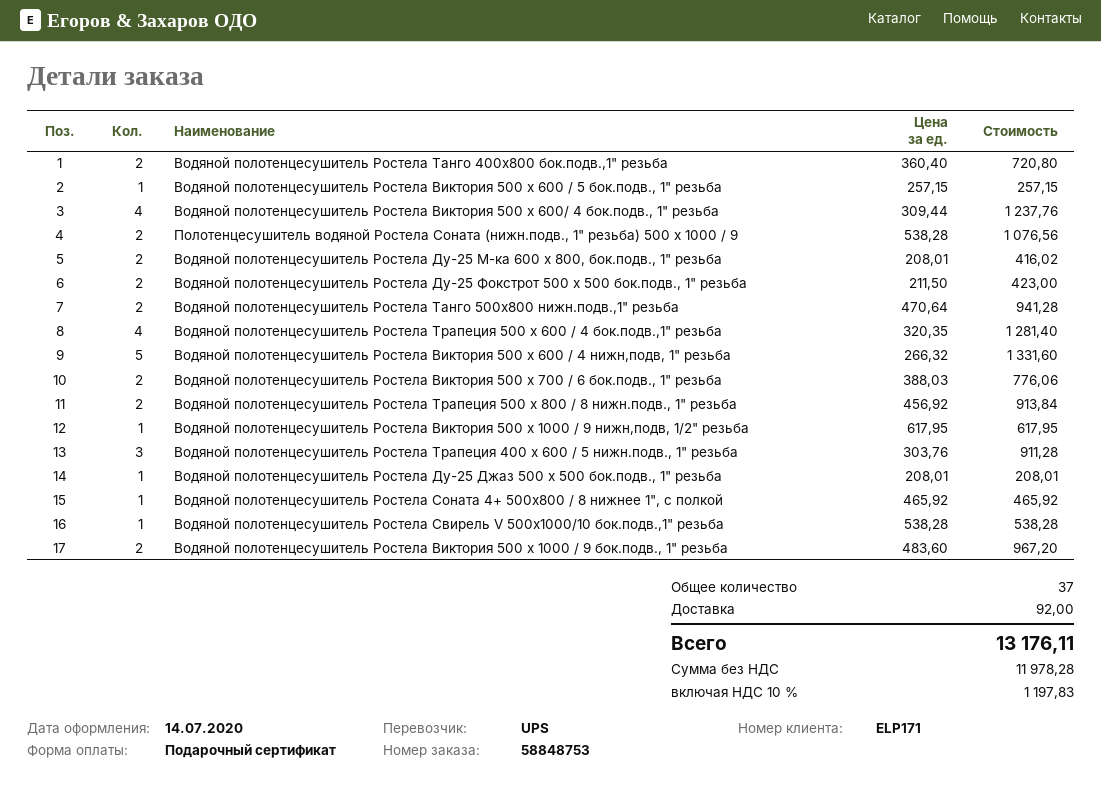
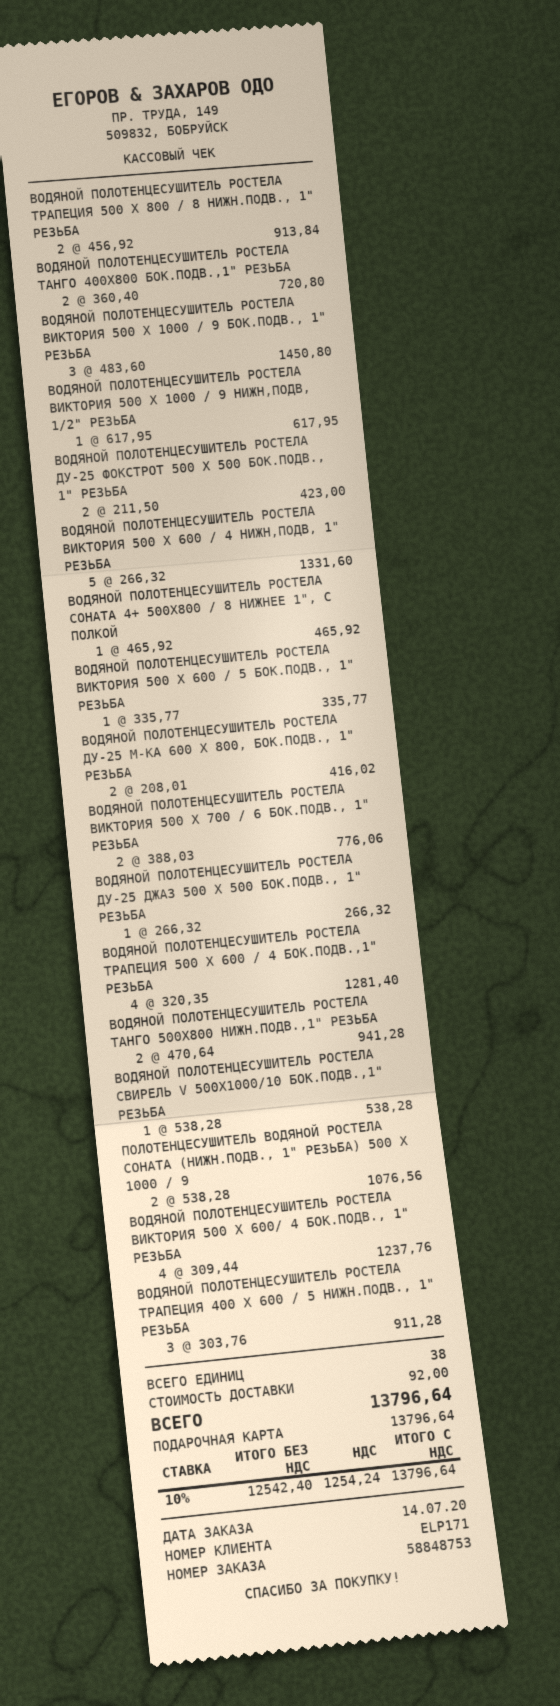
Водяной полотенцесушитель Ростела Виктория 500 х 600 / 5 бок.подв., 1" резьба: 1 x 257.15 = 257.15 -> 1 x 335.77 = 335.77
Водяной полотенцесушитель Ростела Ду-25 Джаз 500 x 500 бок.подв., 1" резьба: 1 x 208.01 = 208.01 -> 1 x 266.32 = 266.32
Водяной полотенцесушитель Ростела Виктория 500 х 1000 / 9 бок.подв., 1" резьба: 2 x 483.60 = 967.20 -> 3 x 483.60 = 1450.80
total quantity: 37 -> 38
net: 11978.28 -> 12542.40
tax: 10% = 1197.83 -> 10% = 1254.24
total: 13176.11 -> 13796.64

